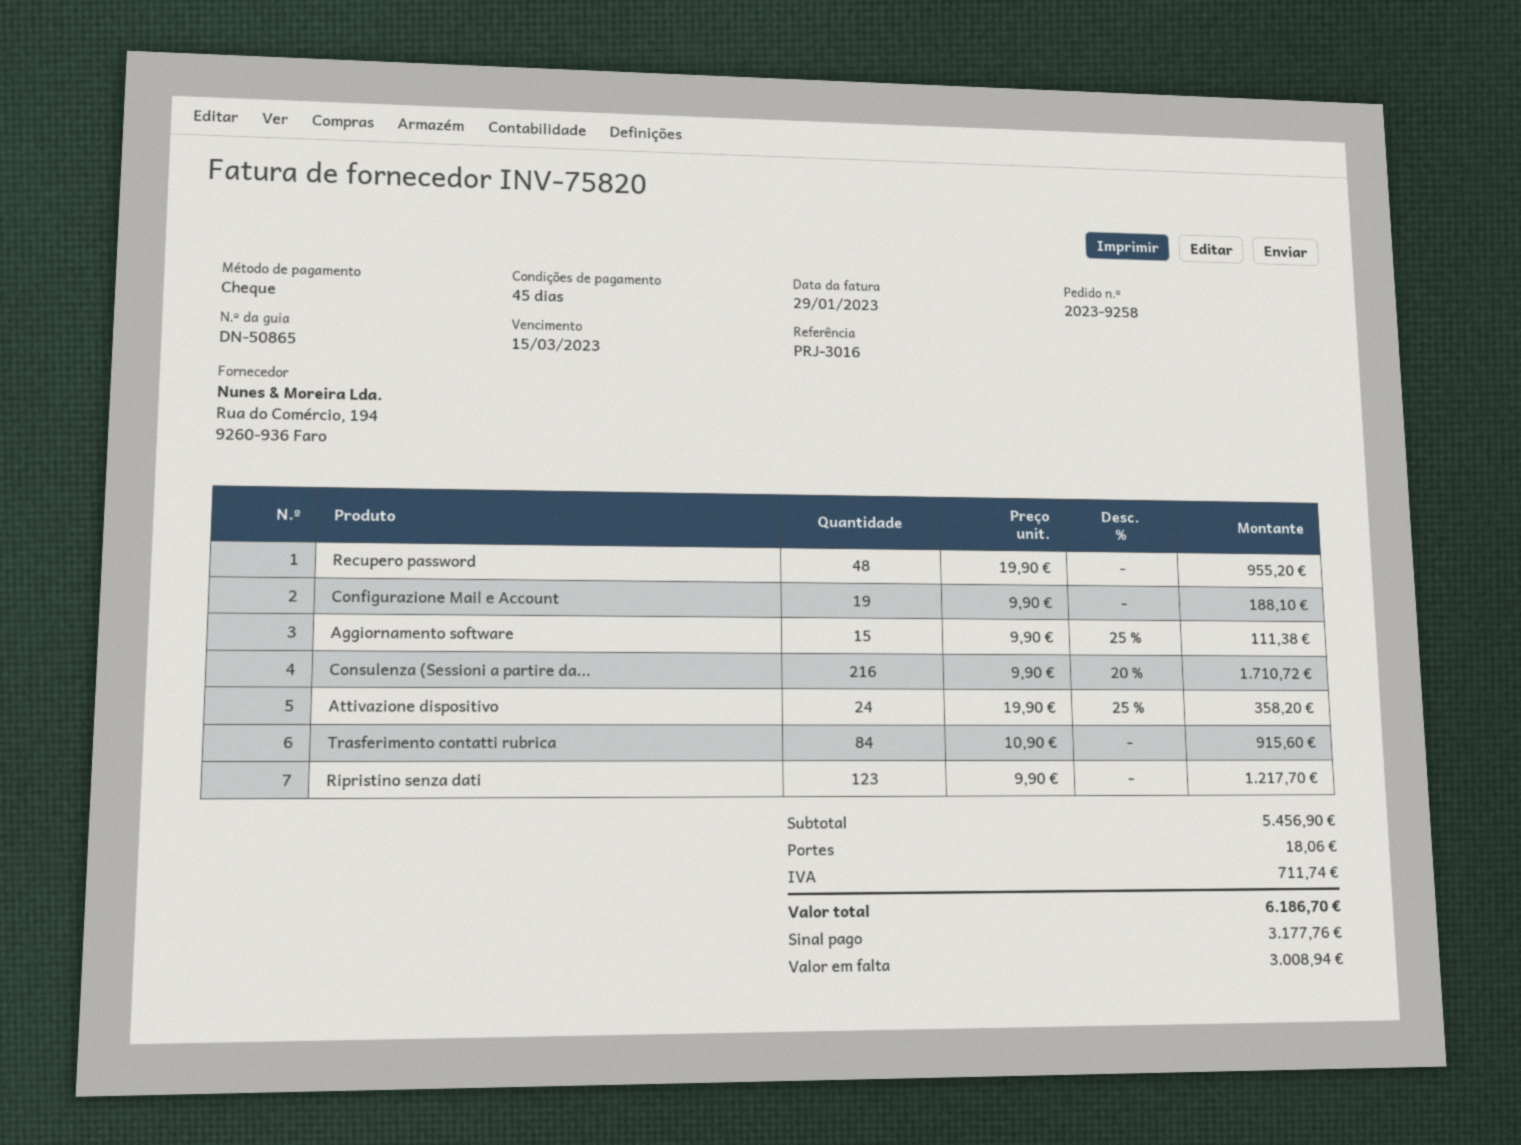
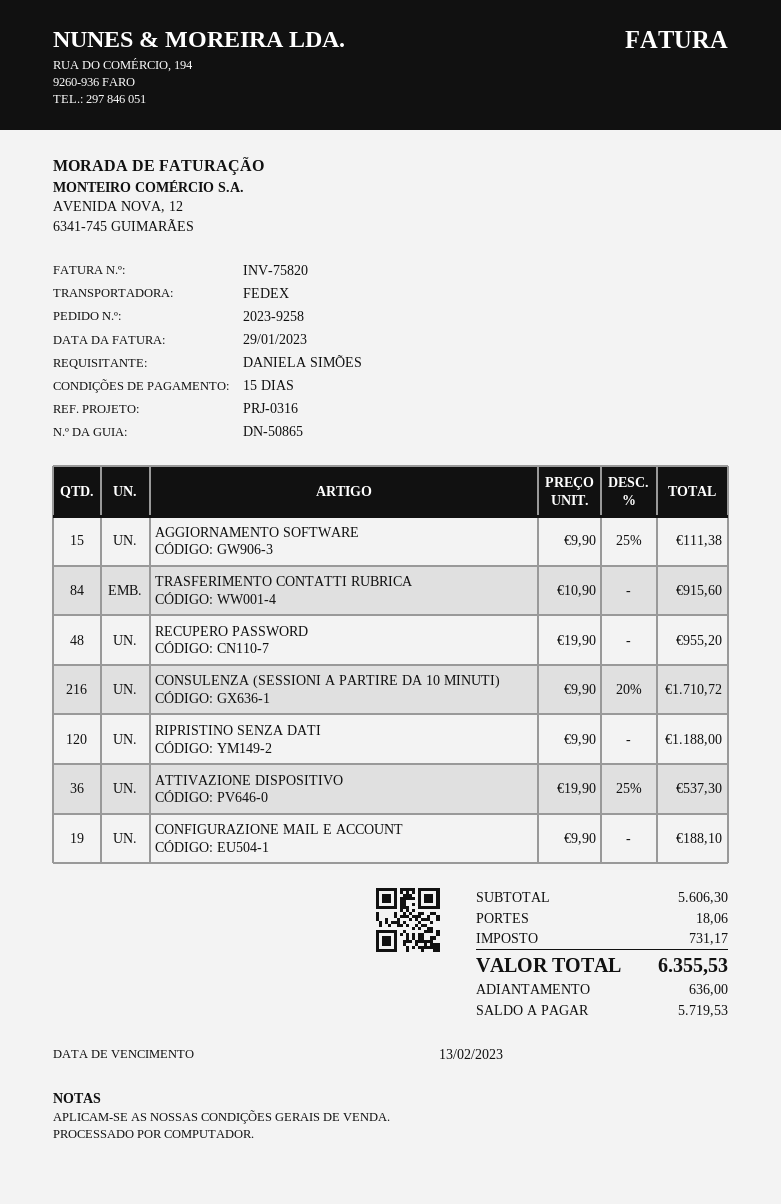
payment terms: 45 days -> 15 days
due date: 2023-03-15 -> 2023-02-13
reference: PRJ-3016 -> PRJ-0316
Attivazione dispositivo: 24 x 19.90 - 25% = 358.20 -> 36 x 19.90 - 25% = 537.30
Ripristino senza dati: 123 x 9.90 = 1217.70 -> 120 x 9.90 = 1188.00
subtotal: 5456.90 -> 5606.30
tax: 711.74 -> 731.17
total: 6186.70 -> 6355.53
deposit: 3177.76 -> 636.00
balance: 3008.94 -> 5719.53

